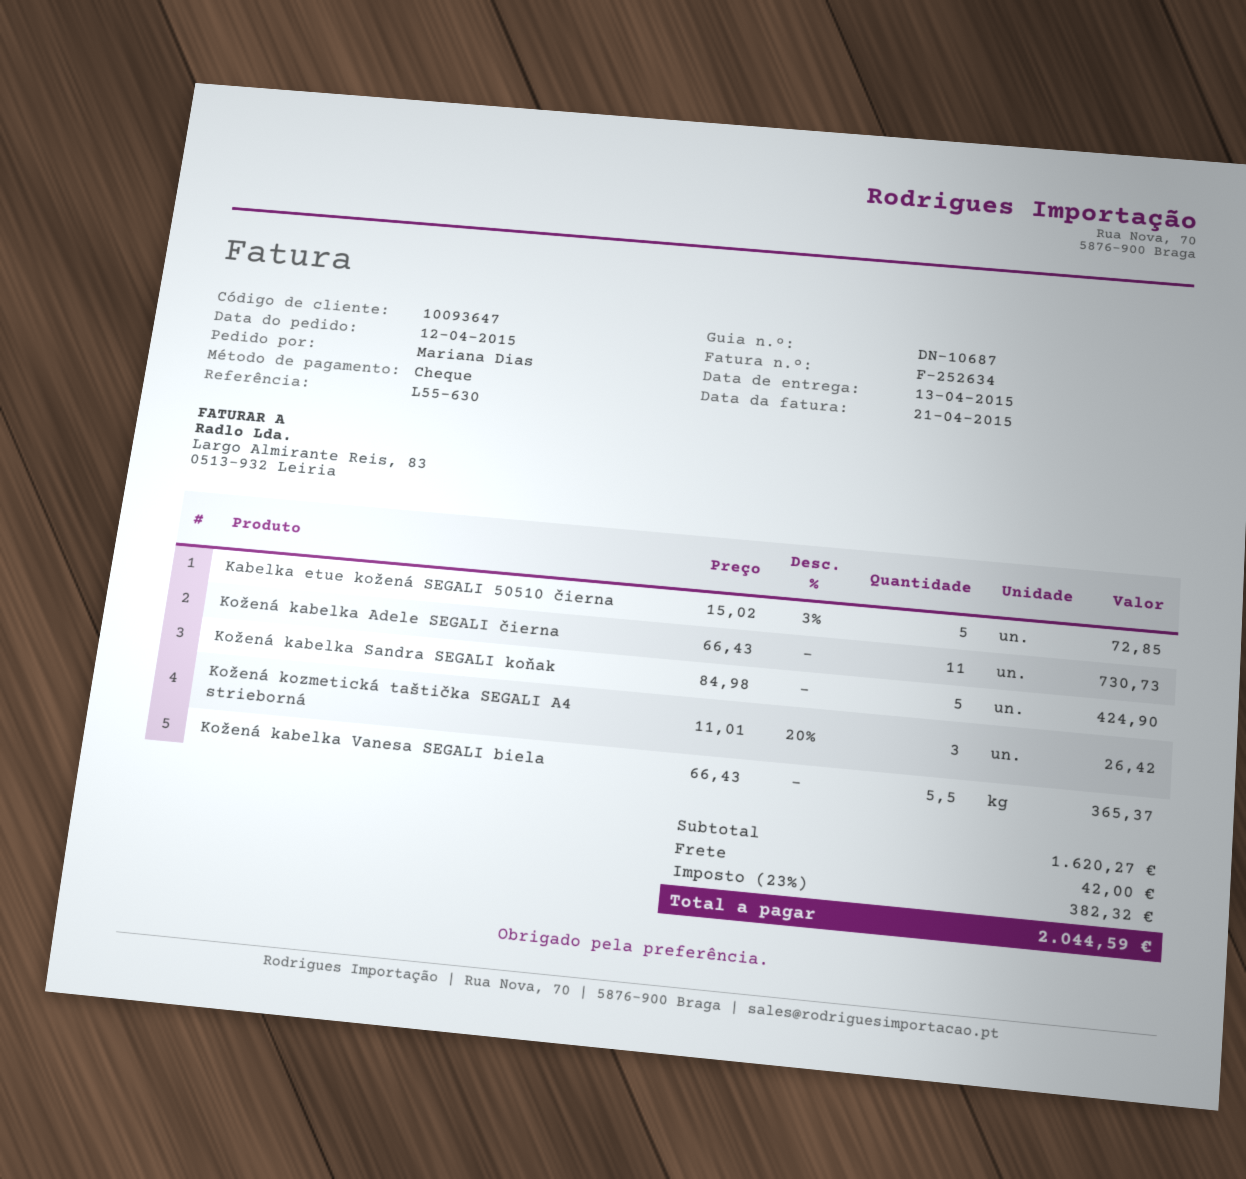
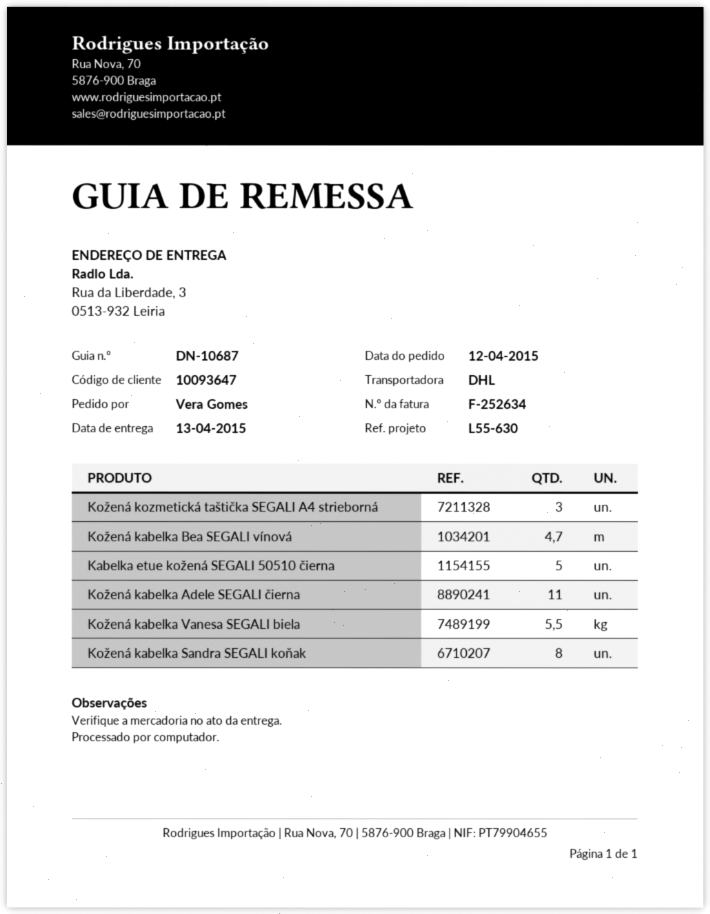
ordered by: Mariana Dias -> Vera Gomes
Kožená kabelka Sandra SEGALI koňak: 5 -> 8
Kožená kabelka Bea SEGALI vínová: none -> 4.7

